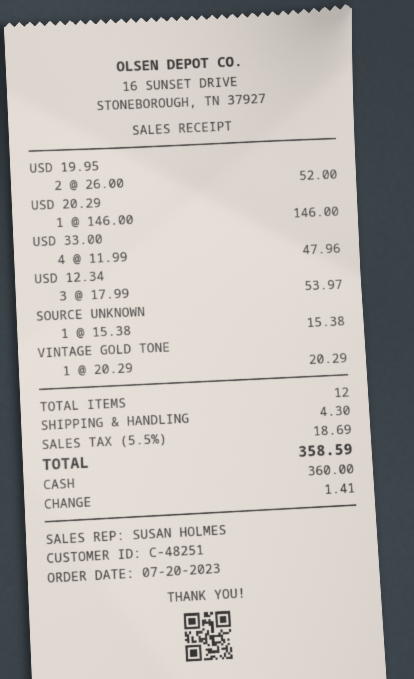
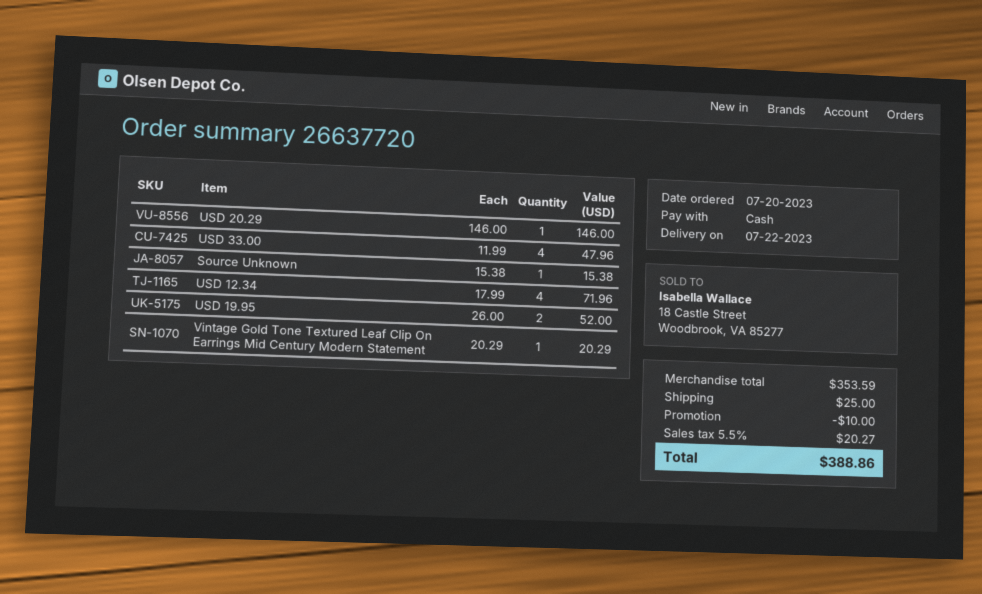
USD 12.34: 3 x 17.99 = 53.97 -> 4 x 17.99 = 71.96
discount: none -> 10.00
shipping: 4.30 -> 25.00
tax: 5.5% = 18.69 -> 5.5% = 20.27
total: 358.59 -> 388.86

